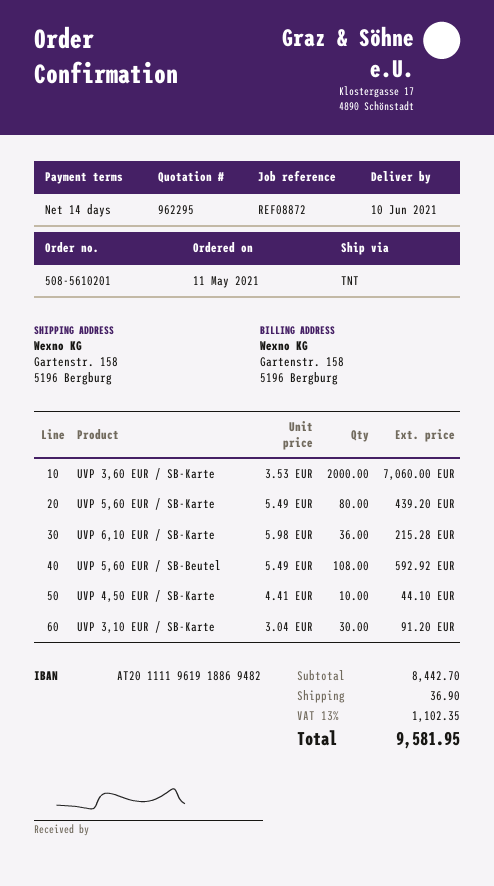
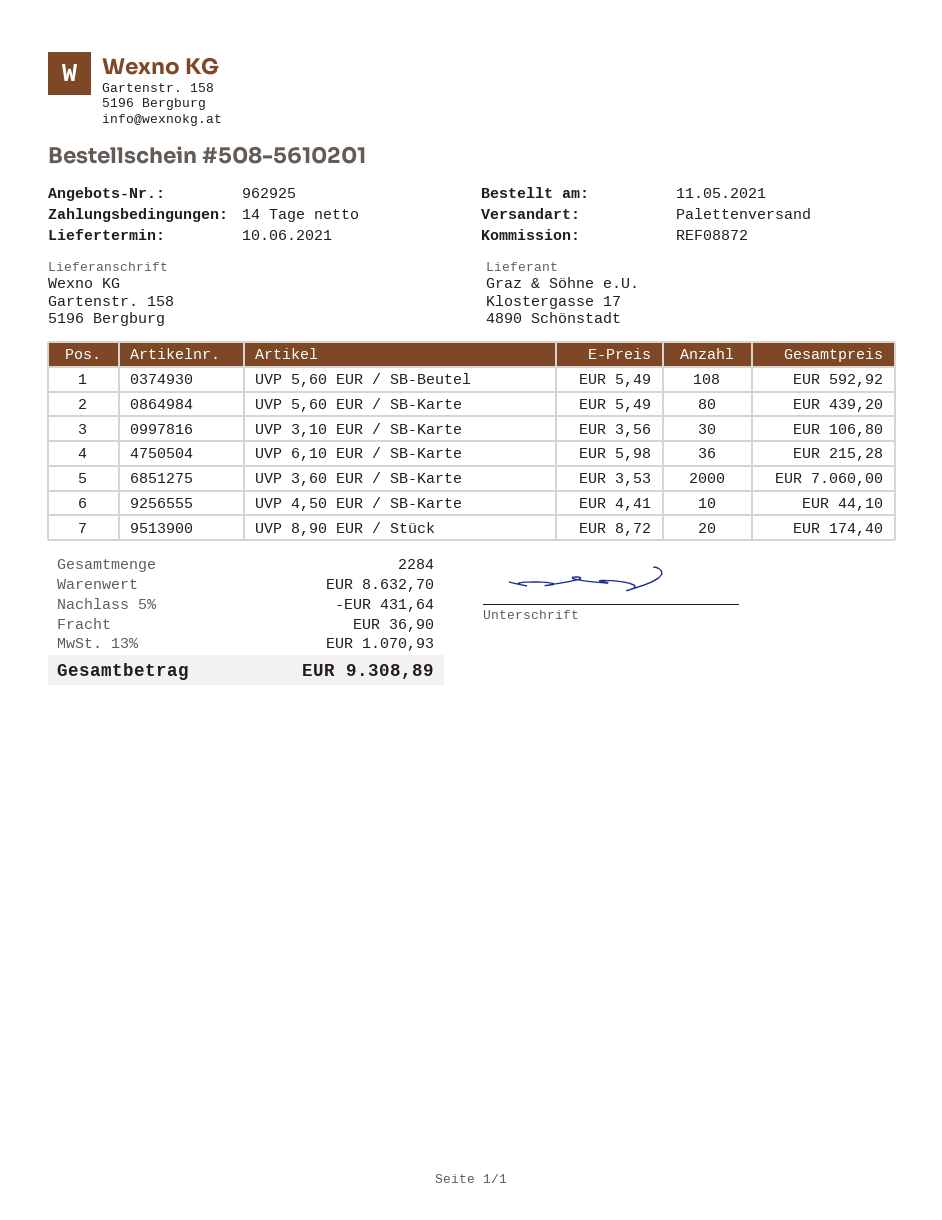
quote number: 962295 -> 962925
shipping method: TNT -> pallet freight
UVP 3,10 EUR / SB-Karte: 30 x 3.04 = 91.20 -> 30 x 3.56 = 106.80
UVP 8,90 EUR / Stück: none -> 20 x 8.72 = 174.40
subtotal: 8442.70 -> 8632.70
discount: none -> 5% = 431.64
tax: 13% = 1102.35 -> 13% = 1070.93
total: 9581.95 -> 9308.89

